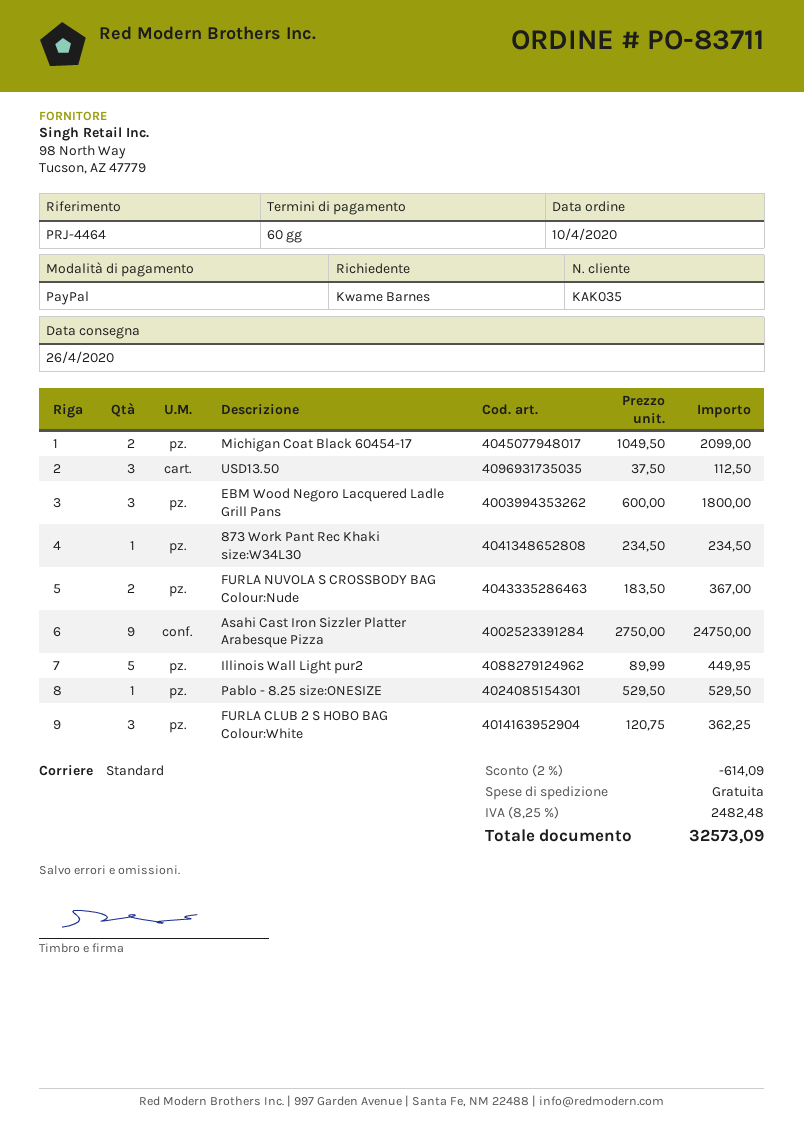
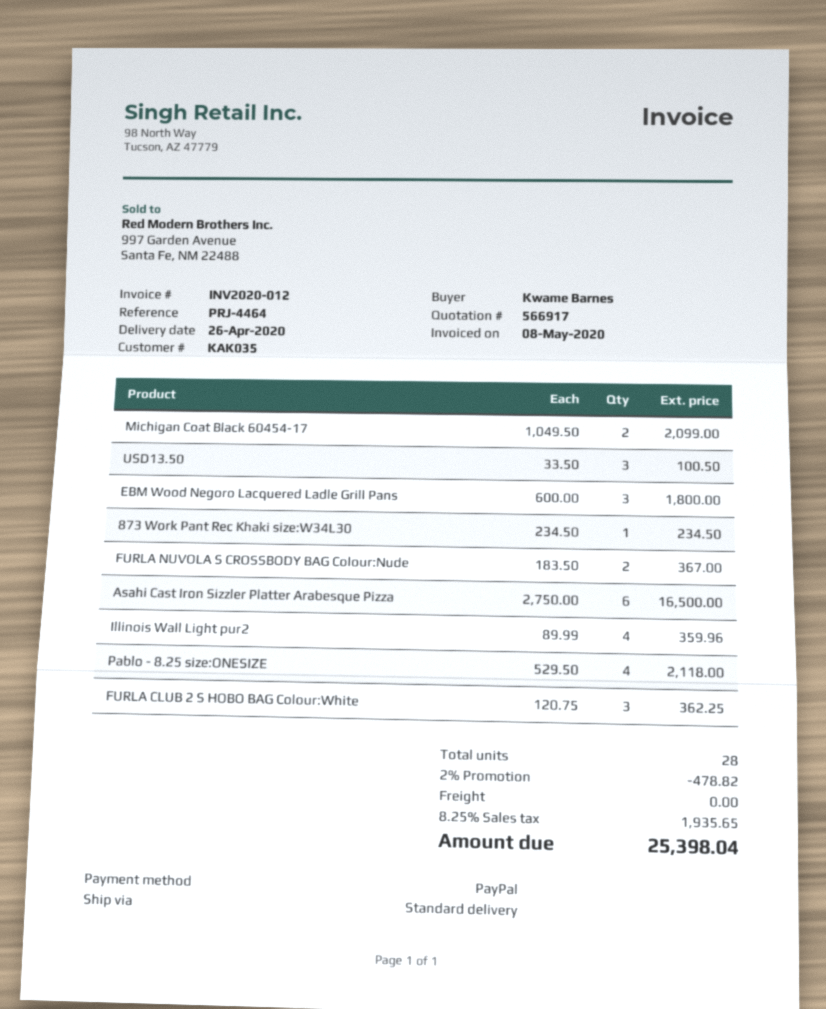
USD13.50: 3 x 37.50 = 112.50 -> 3 x 33.50 = 100.50
Asahi Cast Iron Sizzler Platter Arabesque Pizza: 9 x 2750.00 = 24750.00 -> 6 x 2750.00 = 16500.00
Illinois Wall Light pur2: 5 x 89.99 = 449.95 -> 4 x 89.99 = 359.96
Pablo - 8.25 size:ONESIZE: 1 x 529.50 = 529.50 -> 4 x 529.50 = 2118.00
discount: 2% = 614.09 -> 2% = 478.82
tax: 8.25% = 2482.48 -> 8.25% = 1935.65
total: 32573.09 -> 25398.04

